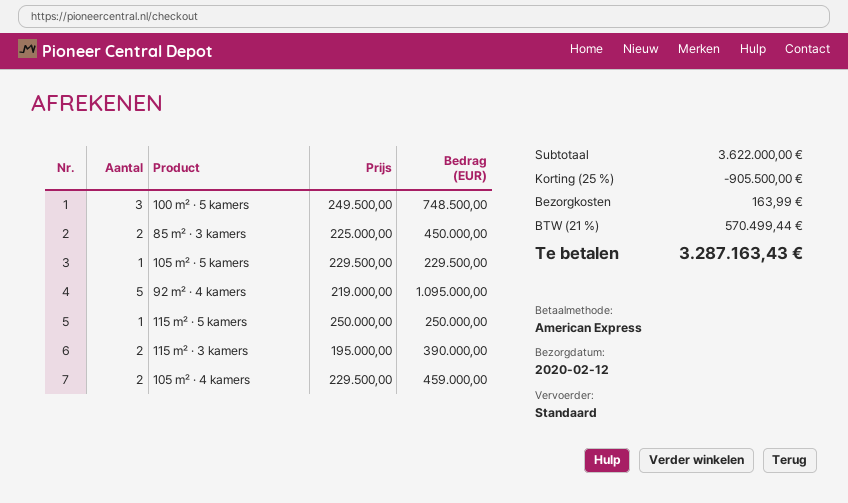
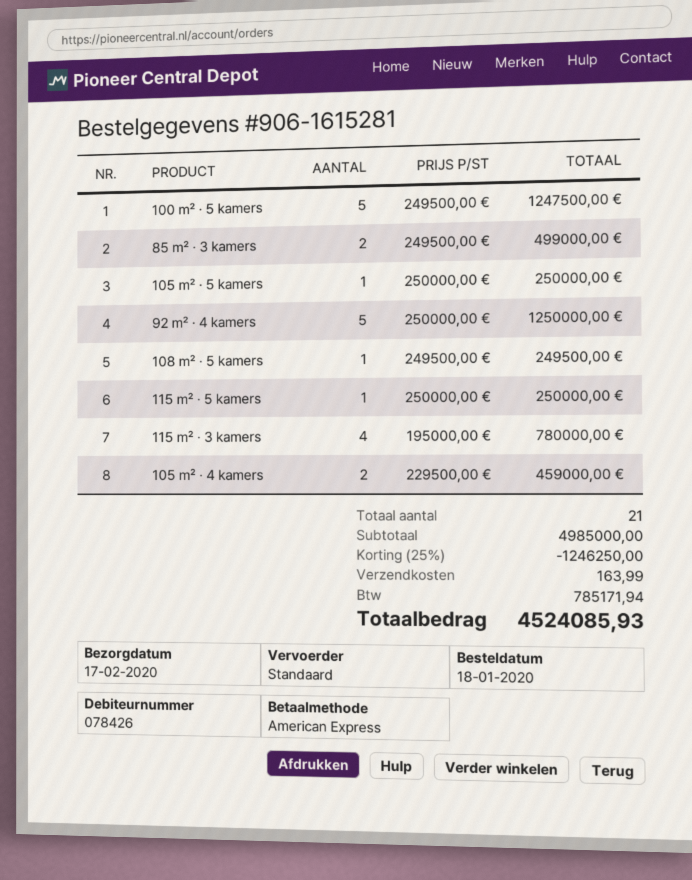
delivery date: 2020-02-12 -> 2020-02-17
100 m² · 5 kamers: 3 x 249500.00 = 748500.00 -> 5 x 249500.00 = 1247500.00
85 m² · 3 kamers: 2 x 225000.00 = 450000.00 -> 2 x 249500.00 = 499000.00
105 m² · 5 kamers: 1 x 229500.00 = 229500.00 -> 1 x 250000.00 = 250000.00
92 m² · 4 kamers: 5 x 219000.00 = 1095000.00 -> 5 x 250000.00 = 1250000.00
115 m² · 3 kamers: 2 x 195000.00 = 390000.00 -> 4 x 195000.00 = 780000.00
108 m² · 5 kamers: none -> 1 x 249500.00 = 249500.00
subtotal: 3622000.00 -> 4985000.00
discount: 25% = 905500.00 -> 25% = 1246250.00
tax: 570499.44 -> 785171.94
total: 3287163.43 -> 4524085.93

